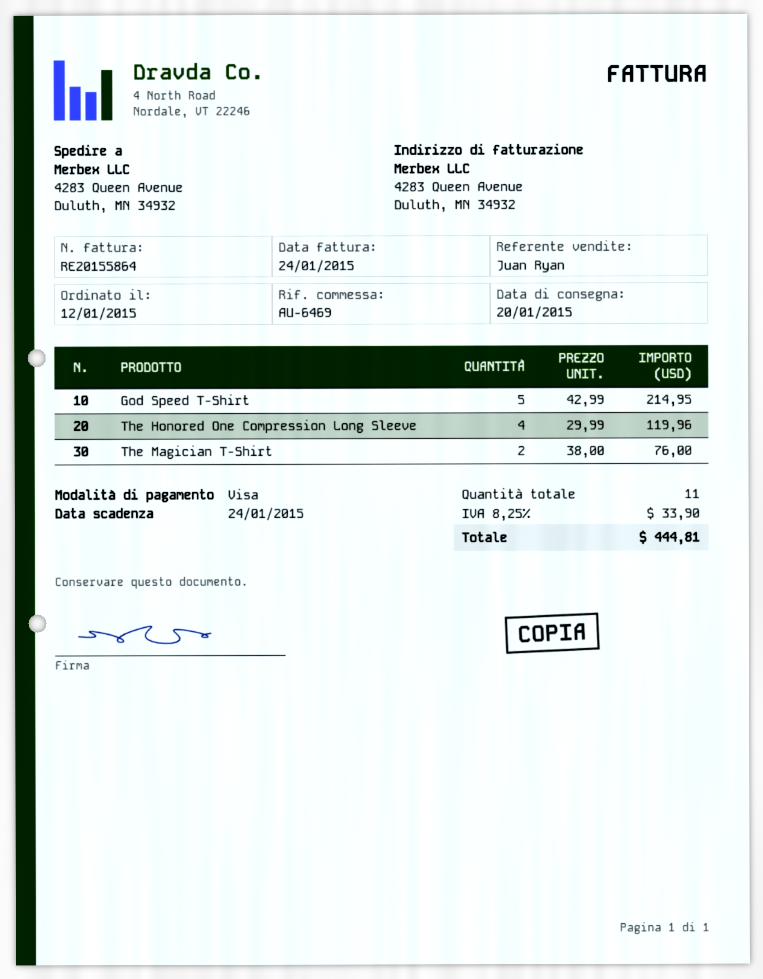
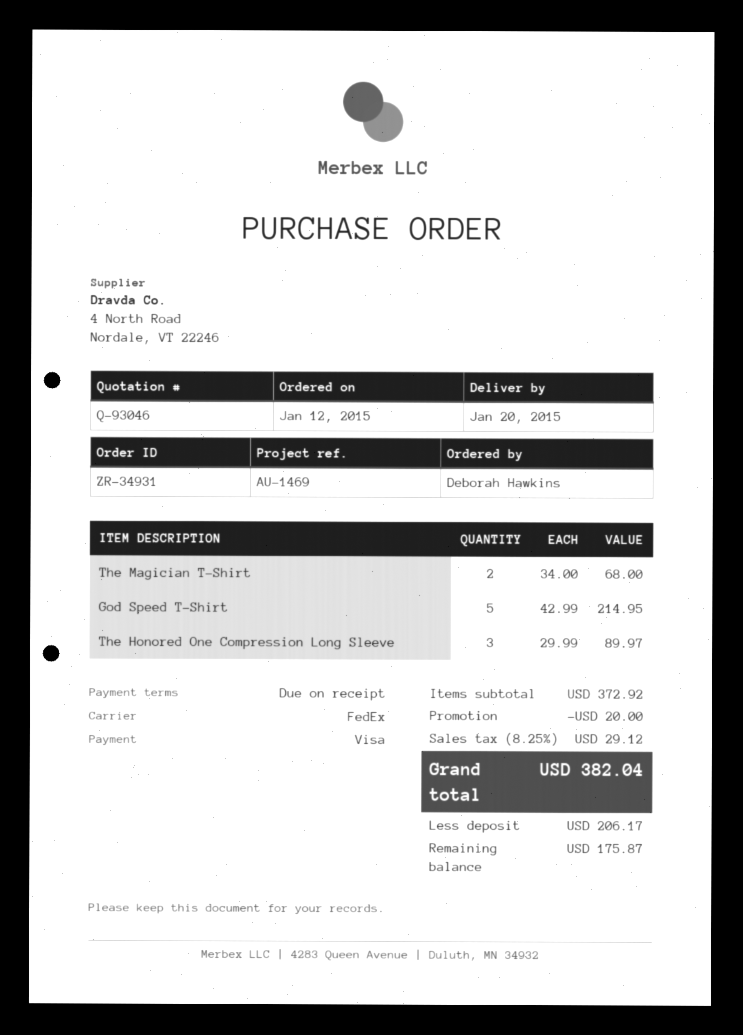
reference: AU-6469 -> AU-1469
The Honored One Compression Long Sleeve: 4 x 29.99 = 119.96 -> 3 x 29.99 = 89.97
The Magician T-Shirt: 2 x 38.00 = 76.00 -> 2 x 34.00 = 68.00
discount: none -> 20.00
tax: 8.25% = 33.90 -> 8.25% = 29.12
total: 444.81 -> 382.04

